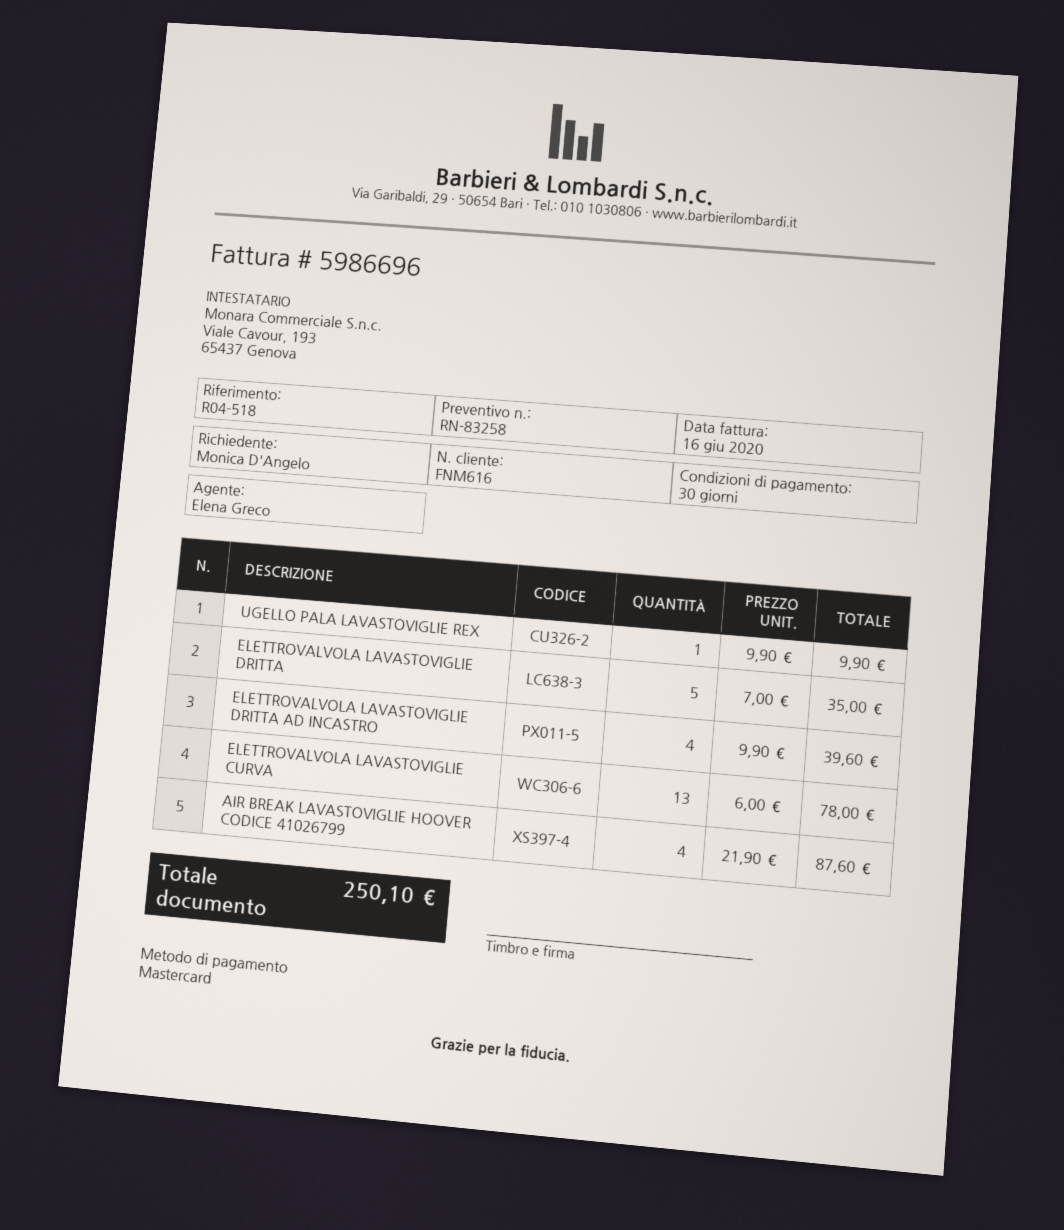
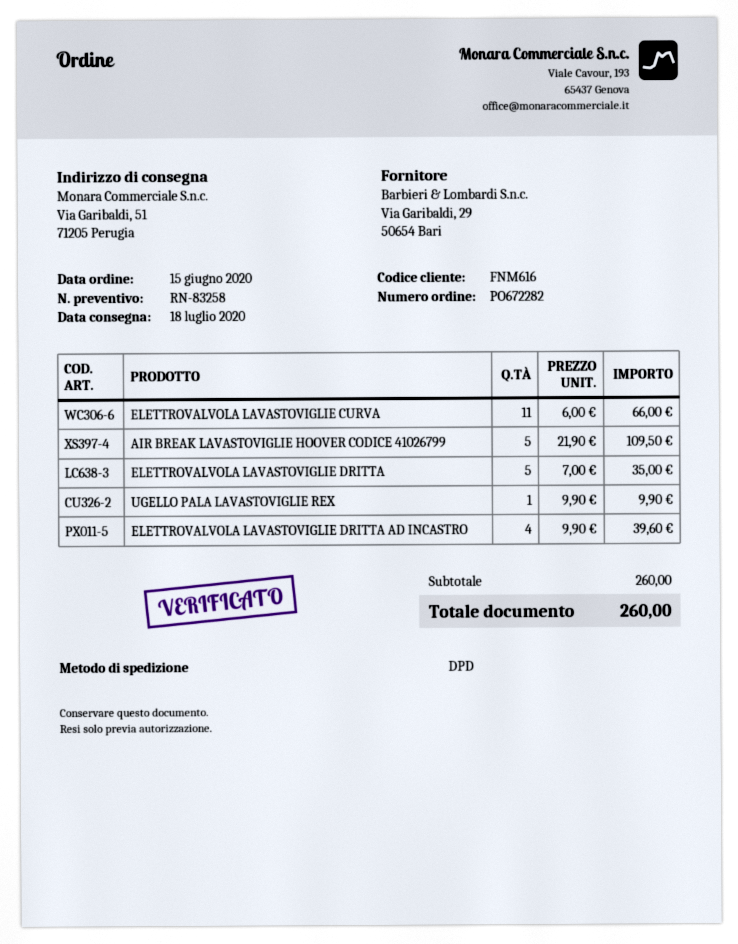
ELETTROVALVOLA LAVASTOVIGLIE CURVA: 13 x 6.00 = 78.00 -> 11 x 6.00 = 66.00
AIR BREAK LAVASTOVIGLIE HOOVER CODICE 41026799: 4 x 21.90 = 87.60 -> 5 x 21.90 = 109.50
total: 250.10 -> 260.00

